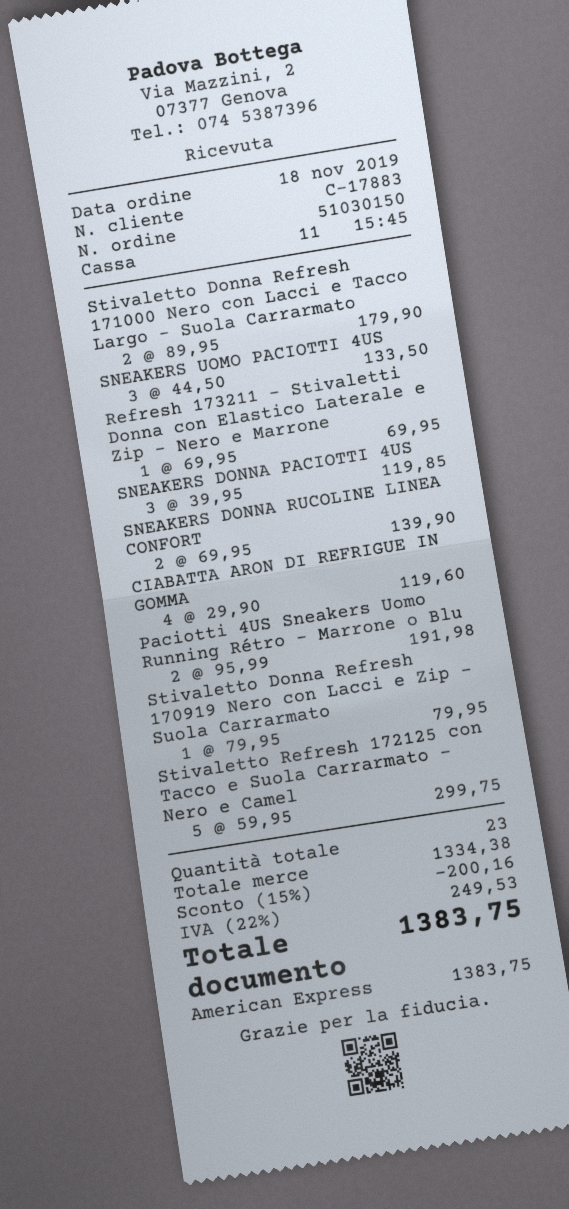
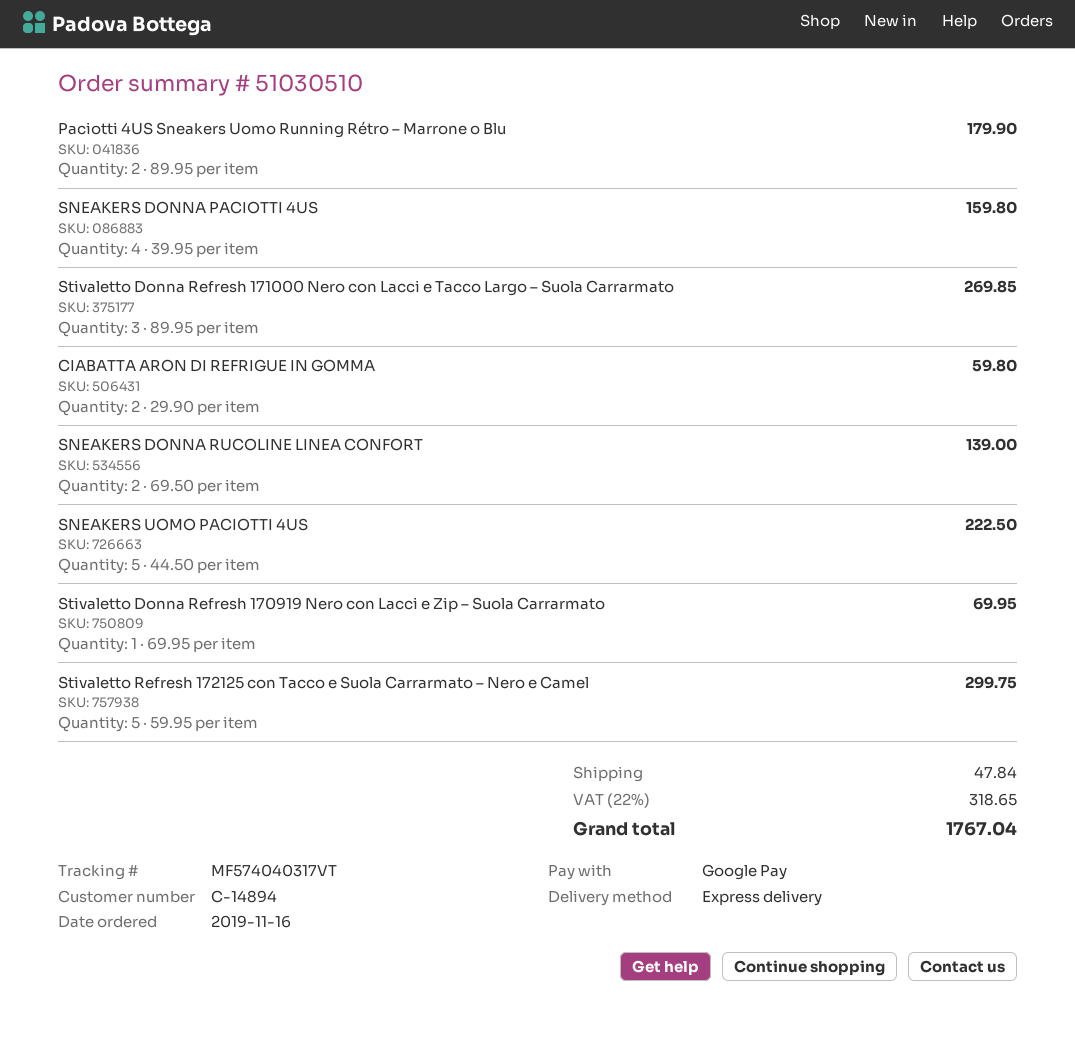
order number: 51030150 -> 51030510
order date: 2019-11-18 -> 2019-11-16
customer number: C-17883 -> C-14894
payment method: American Express -> Google Pay
Stivaletto Donna Refresh 171000 Nero con Lacci e Tacco Largo – Suola Carrarmato: 2 x 89.95 = 179.90 -> 3 x 89.95 = 269.85
SNEAKERS UOMO PACIOTTI 4US: 3 x 44.50 = 133.50 -> 5 x 44.50 = 222.50
Refresh 173211 – Stivaletti Donna con Elastico Laterale e Zip – Nero e Marrone: 1 x 69.95 = 69.95 -> none
SNEAKERS DONNA PACIOTTI 4US: 3 x 39.95 = 119.85 -> 4 x 39.95 = 159.80
SNEAKERS DONNA RUCOLINE LINEA CONFORT: 2 x 69.95 = 139.90 -> 2 x 69.50 = 139.00
CIABATTA ARON DI REFRIGUE IN GOMMA: 4 x 29.90 = 119.60 -> 2 x 29.90 = 59.80
Paciotti 4US Sneakers Uomo Running Rétro – Marrone o Blu: 2 x 95.99 = 191.98 -> 2 x 89.95 = 179.90
Stivaletto Donna Refresh 170919 Nero con Lacci e Zip – Suola Carrarmato: 1 x 79.95 = 79.95 -> 1 x 69.95 = 69.95
discount: 15% = 200.16 -> none
shipping: none -> 47.84
tax: 22% = 249.53 -> 22% = 318.65
total: 1383.75 -> 1767.04

